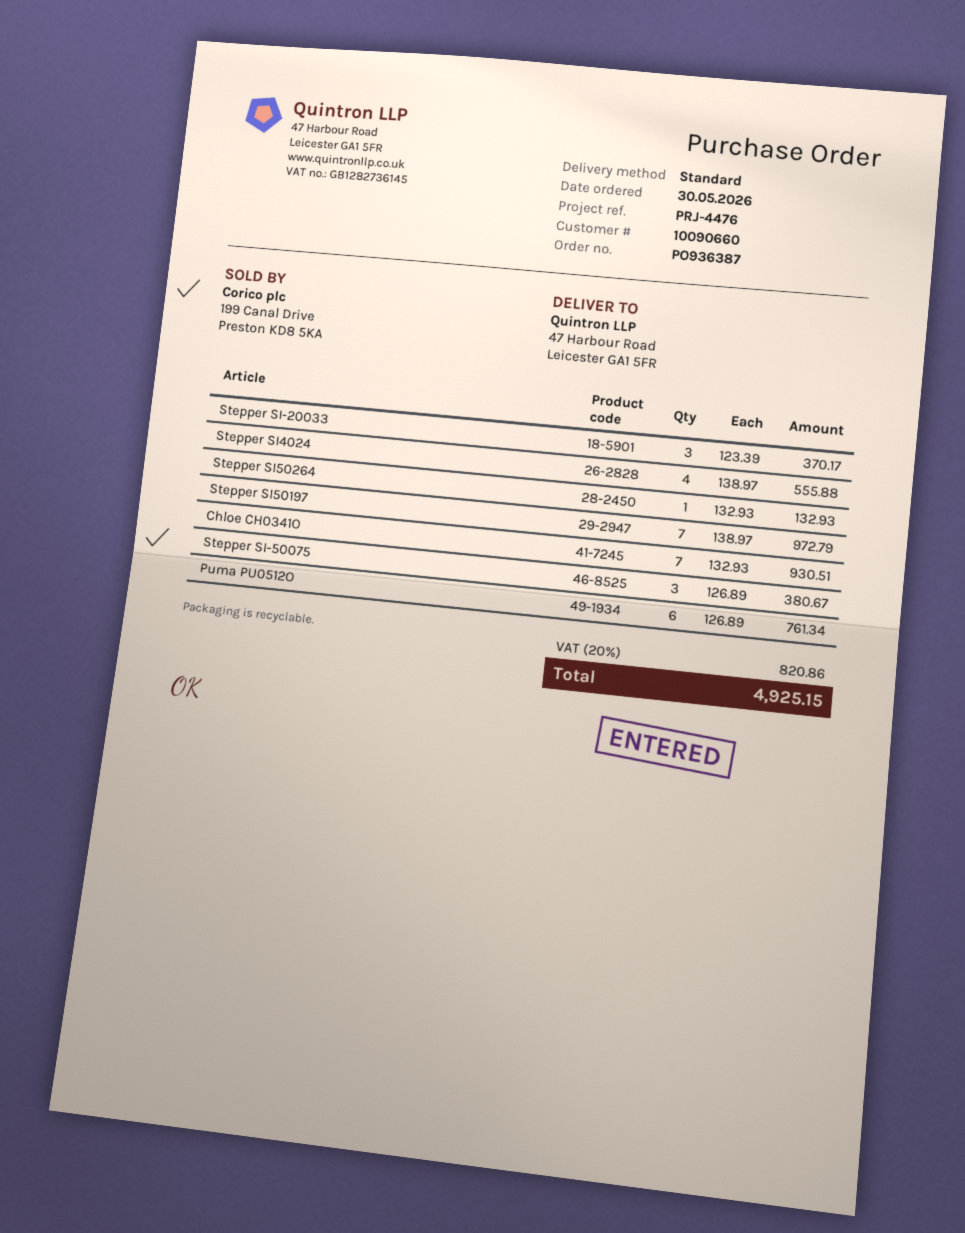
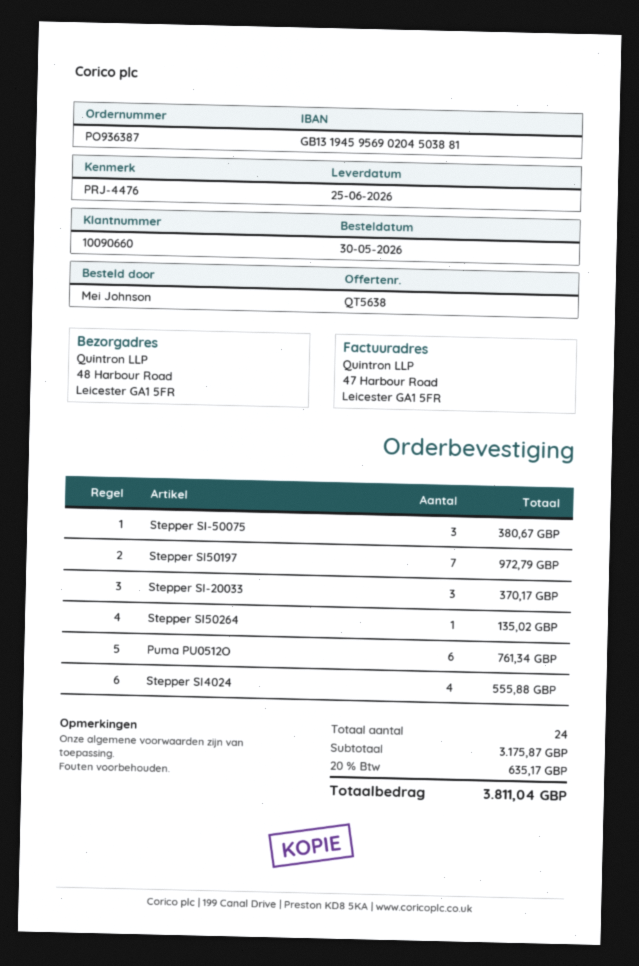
ship to: 47 Harbour Road, Leicester GA1 5FR -> 48 Harbour Road, Leicester GA1 5FR
Stepper SI50264: 1 for 132.93 -> 1 for 135.02
Chloe CH0341O: 7 for 930.51 -> none
tax: 20% = 820.86 -> 20% = 635.17
total: 4925.15 -> 3811.04

